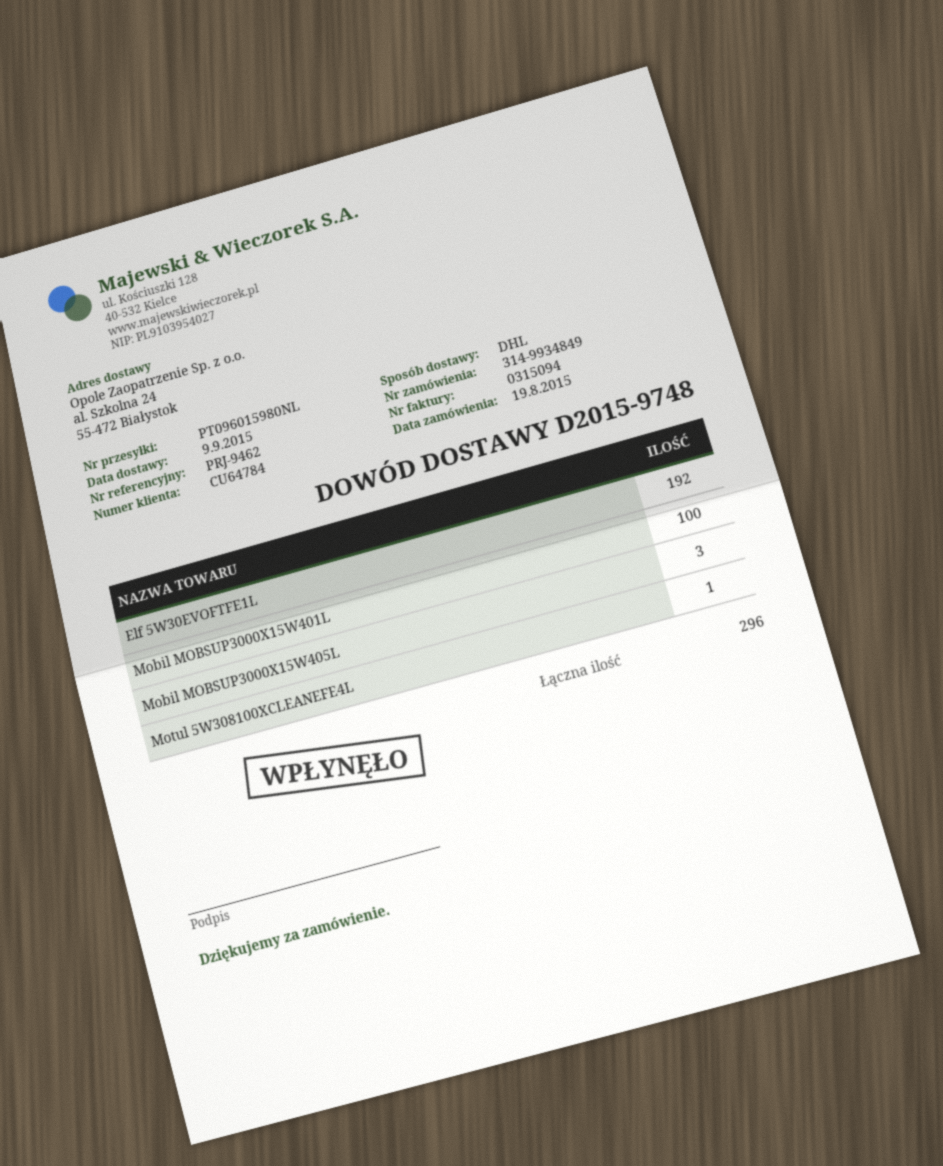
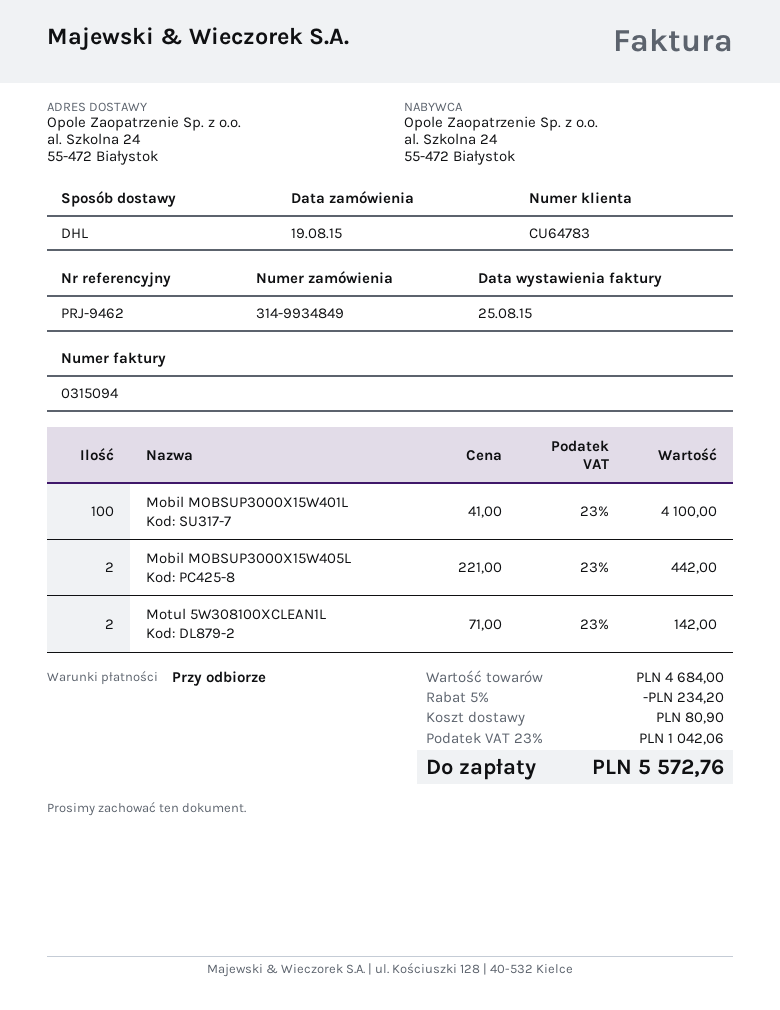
customer number: CU64784 -> CU64783
Elf 5W30EVOFTFE1L: 192 -> none
Mobil MOBSUP3000X15W405L: 3 -> 2
Motul 5W308100XCLEANEFE4L: 1 -> none
Motul 5W308100XCLEAN1L: none -> 2

